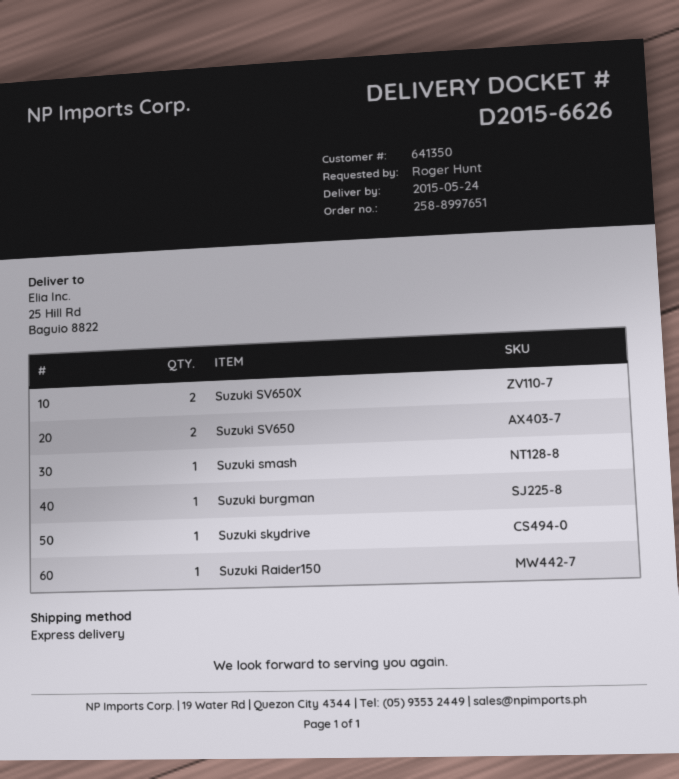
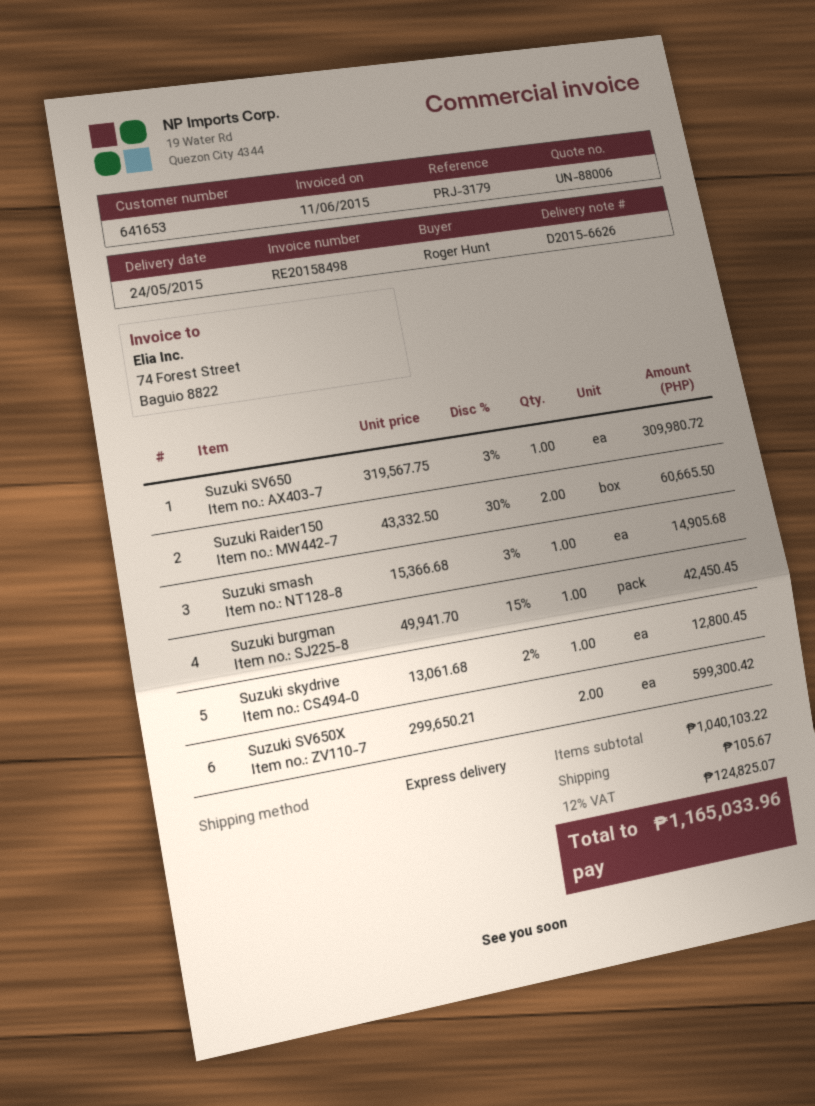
customer number: 641350 -> 641653
Suzuki SV650: 2 -> 1
Suzuki Raider150: 1 -> 2

